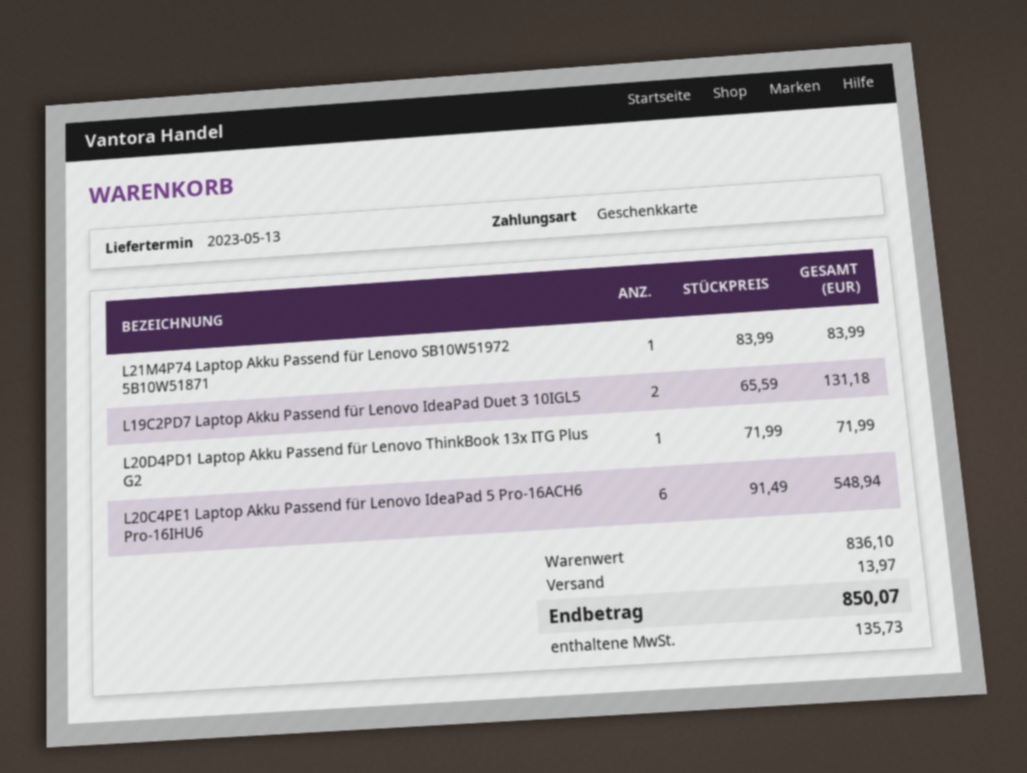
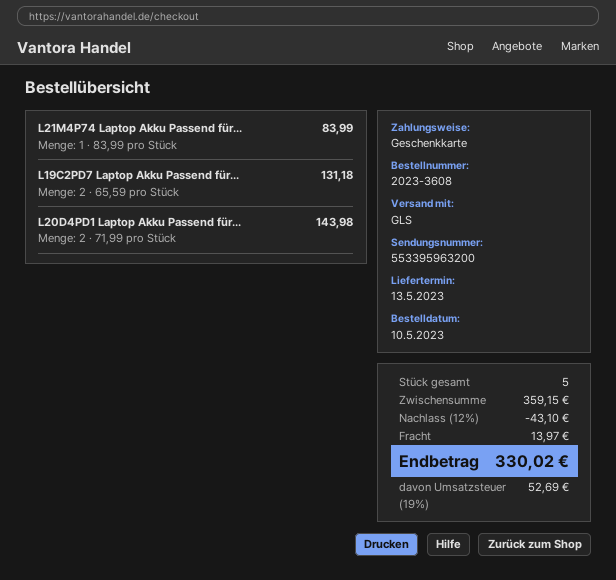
L20D4PD1 Laptop Akku Passend für Lenovo ThinkBook 13x ITG Plus G2: 1 x 71.99 = 71.99 -> 2 x 71.99 = 143.98
L20C4PE1 Laptop Akku Passend für Lenovo IdeaPad 5 Pro-16ACH6 Pro-16IHU6: 6 x 91.49 = 548.94 -> none
subtotal: 836.10 -> 359.15
discount: none -> 12% = 43.10
tax: 135.73 -> 52.69
total: 850.07 -> 330.02

